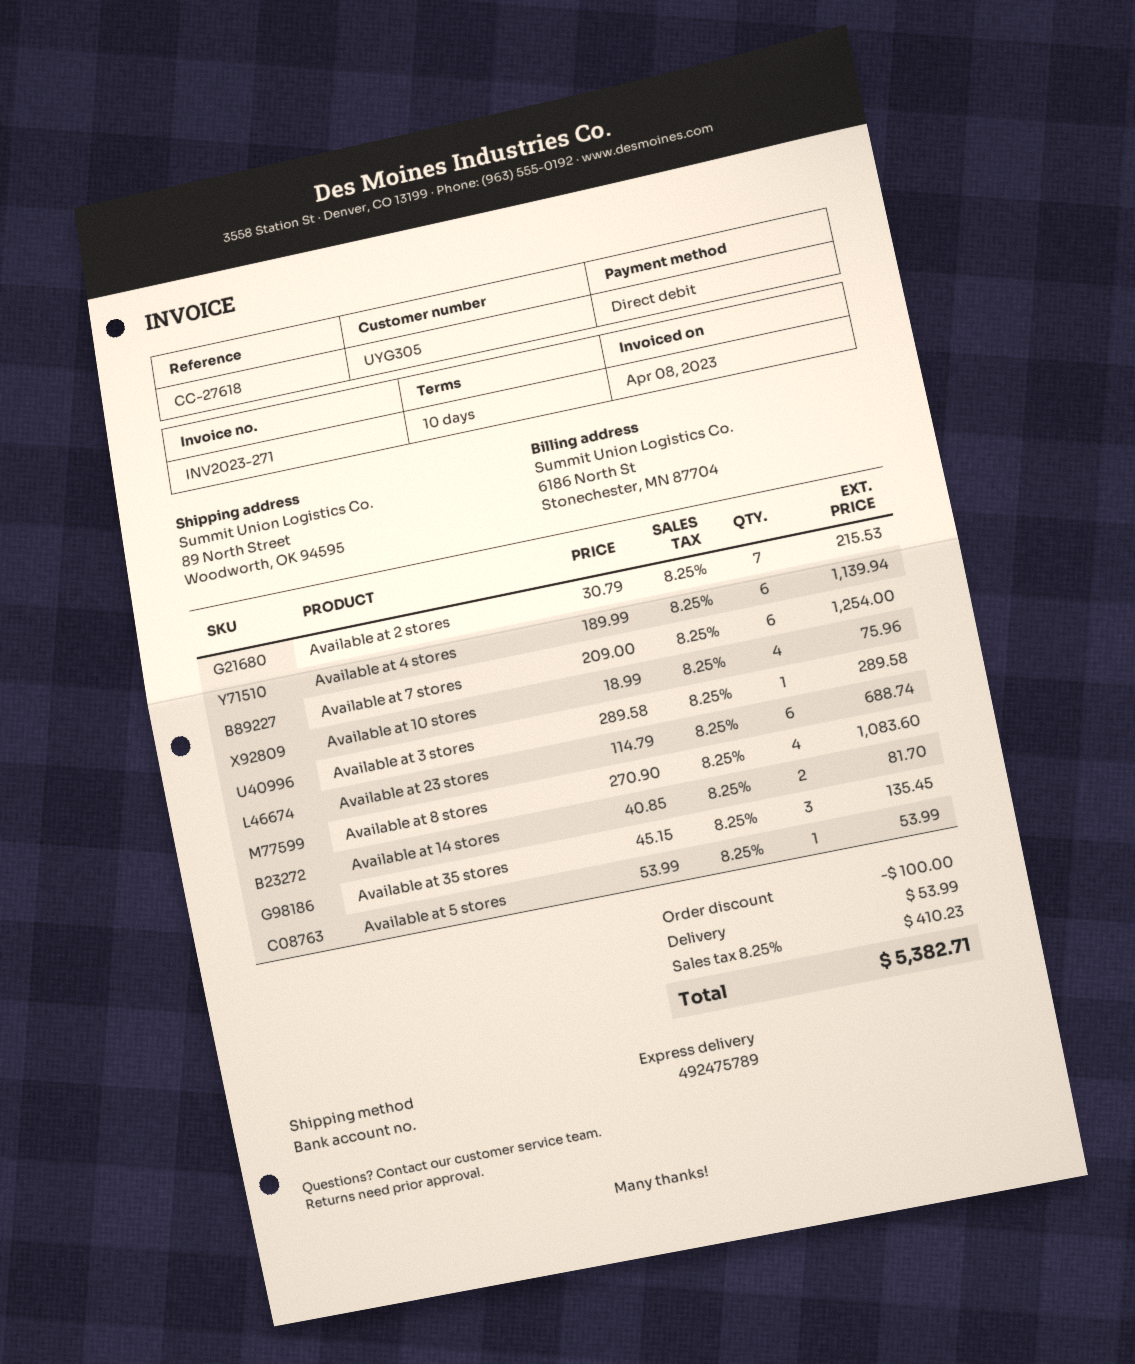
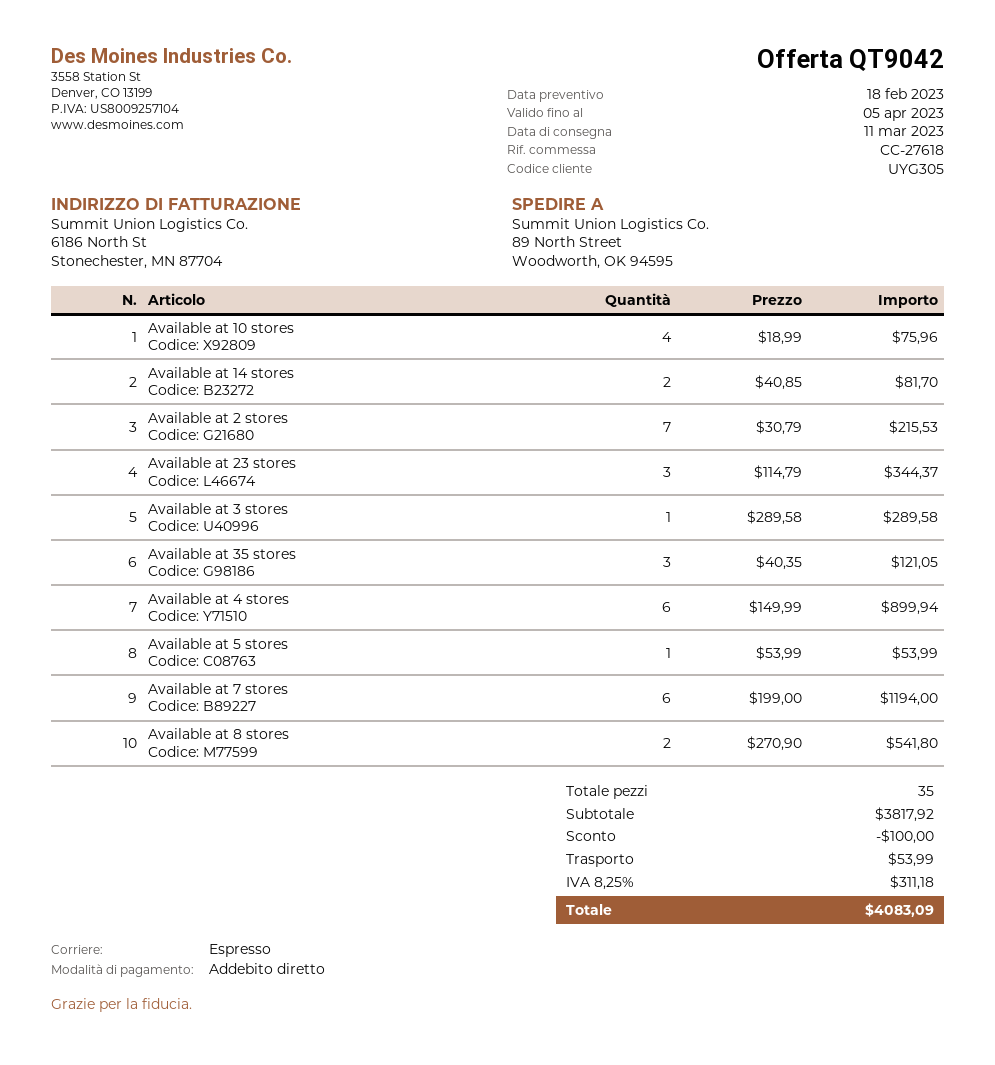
Available at 4 stores: 6 x 189.99 = 1139.94 -> 6 x 149.99 = 899.94
Available at 7 stores: 6 x 209.00 = 1254.00 -> 6 x 199.00 = 1194.00
Available at 23 stores: 6 x 114.79 = 688.74 -> 3 x 114.79 = 344.37
Available at 8 stores: 4 x 270.90 = 1083.60 -> 2 x 270.90 = 541.80
Available at 35 stores: 3 x 45.15 = 135.45 -> 3 x 40.35 = 121.05
tax: 8.25% = 410.23 -> 8.25% = 311.18
total: 5382.71 -> 4083.09

